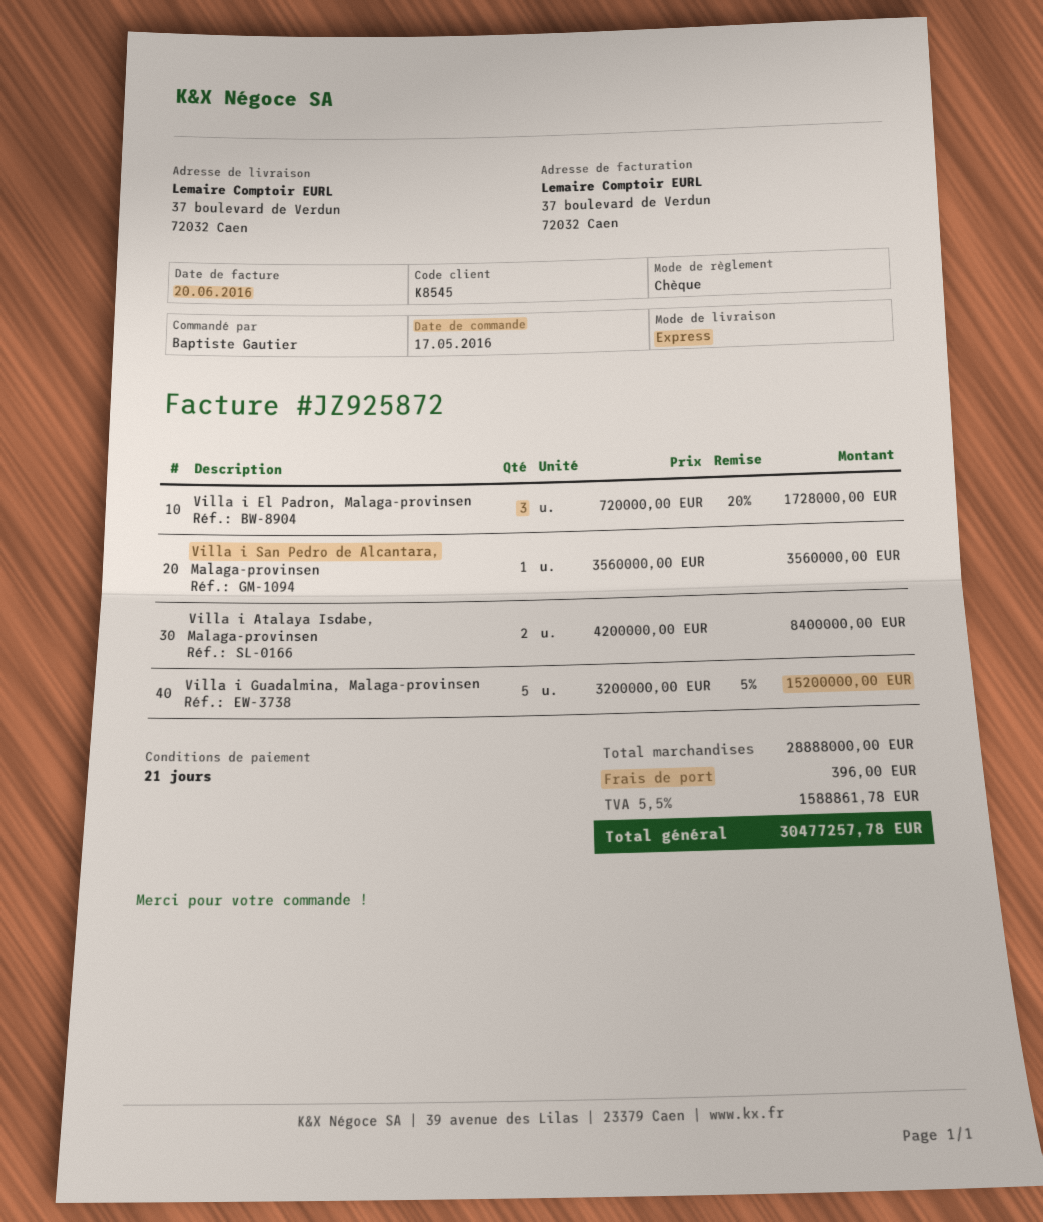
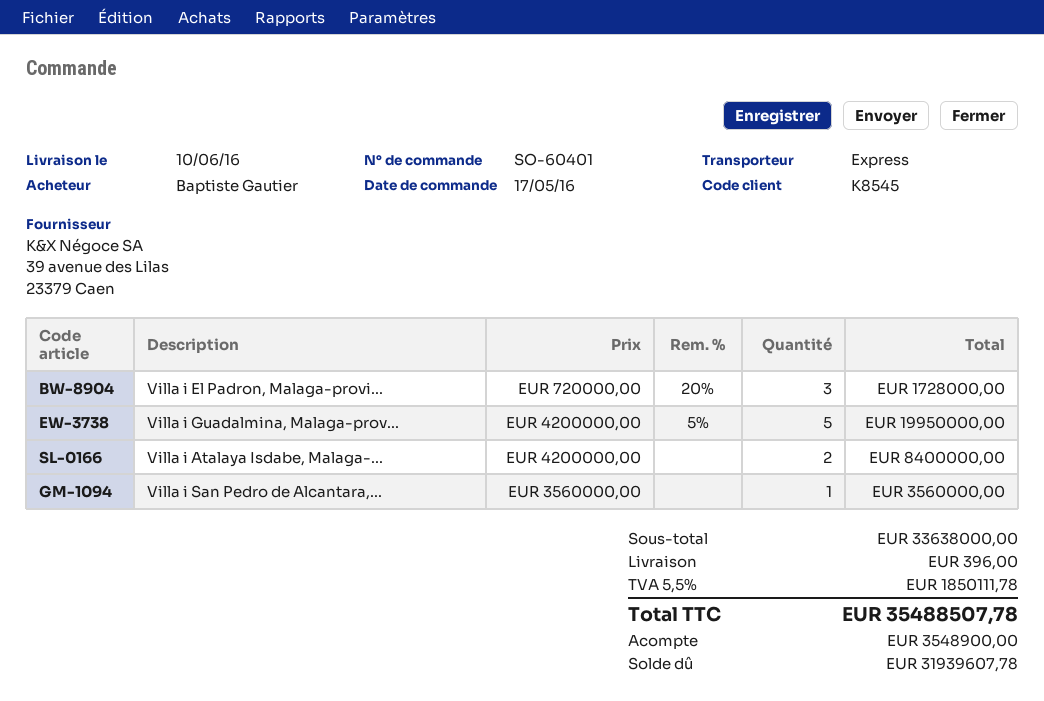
Villa i Guadalmina, Malaga-provinsen: 5 x 3200000.00 - 5% = 15200000.00 -> 5 x 4200000.00 - 5% = 19950000.00
subtotal: 28888000.00 -> 33638000.00
tax: 5.5% = 1588861.78 -> 5.5% = 1850111.78
total: 30477257.78 -> 35488507.78

